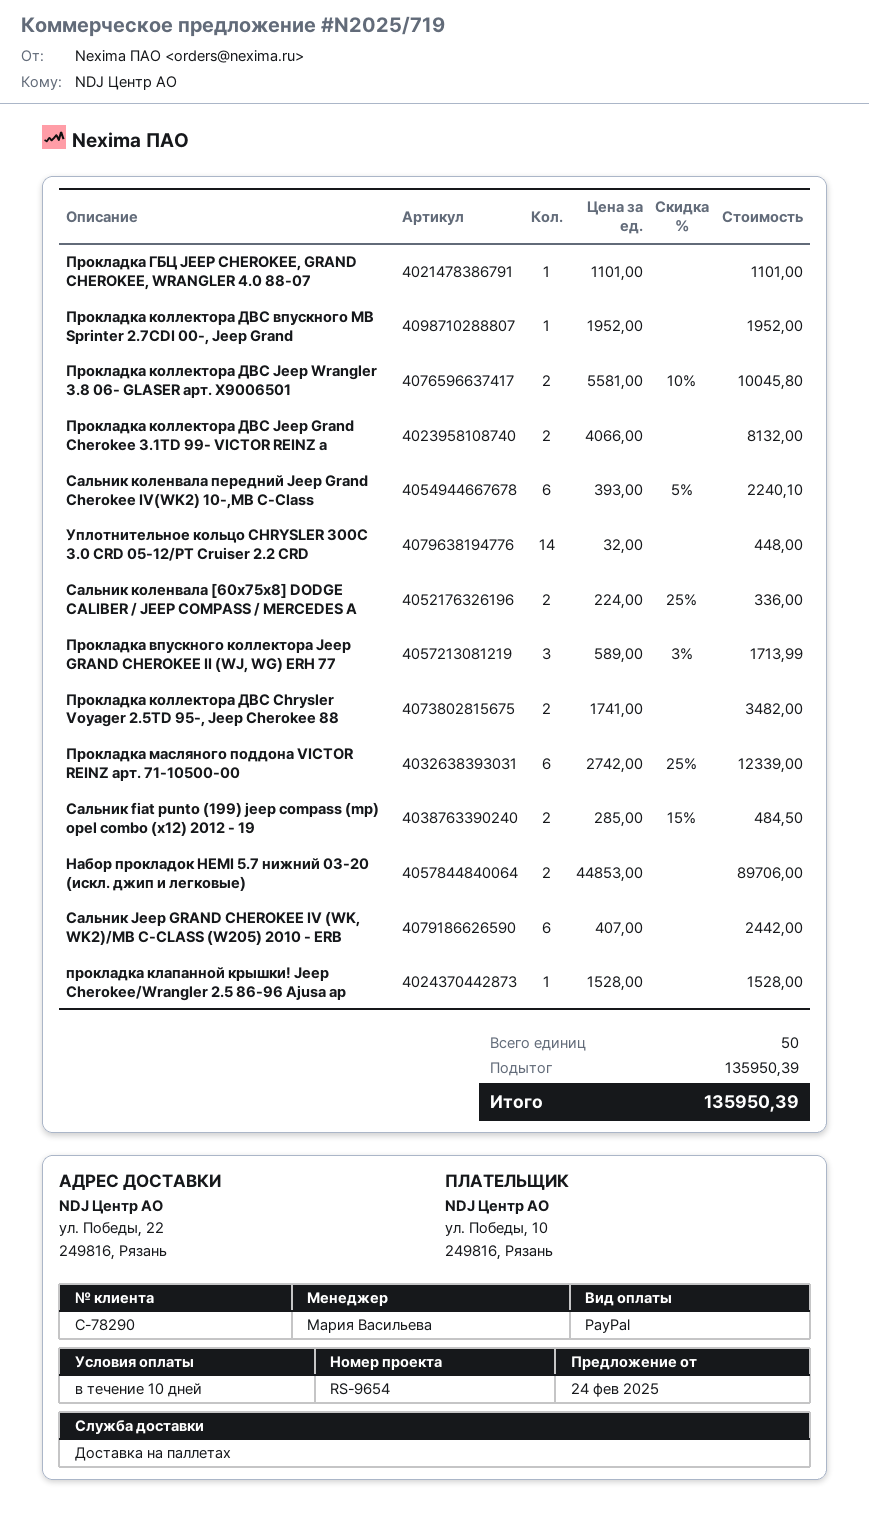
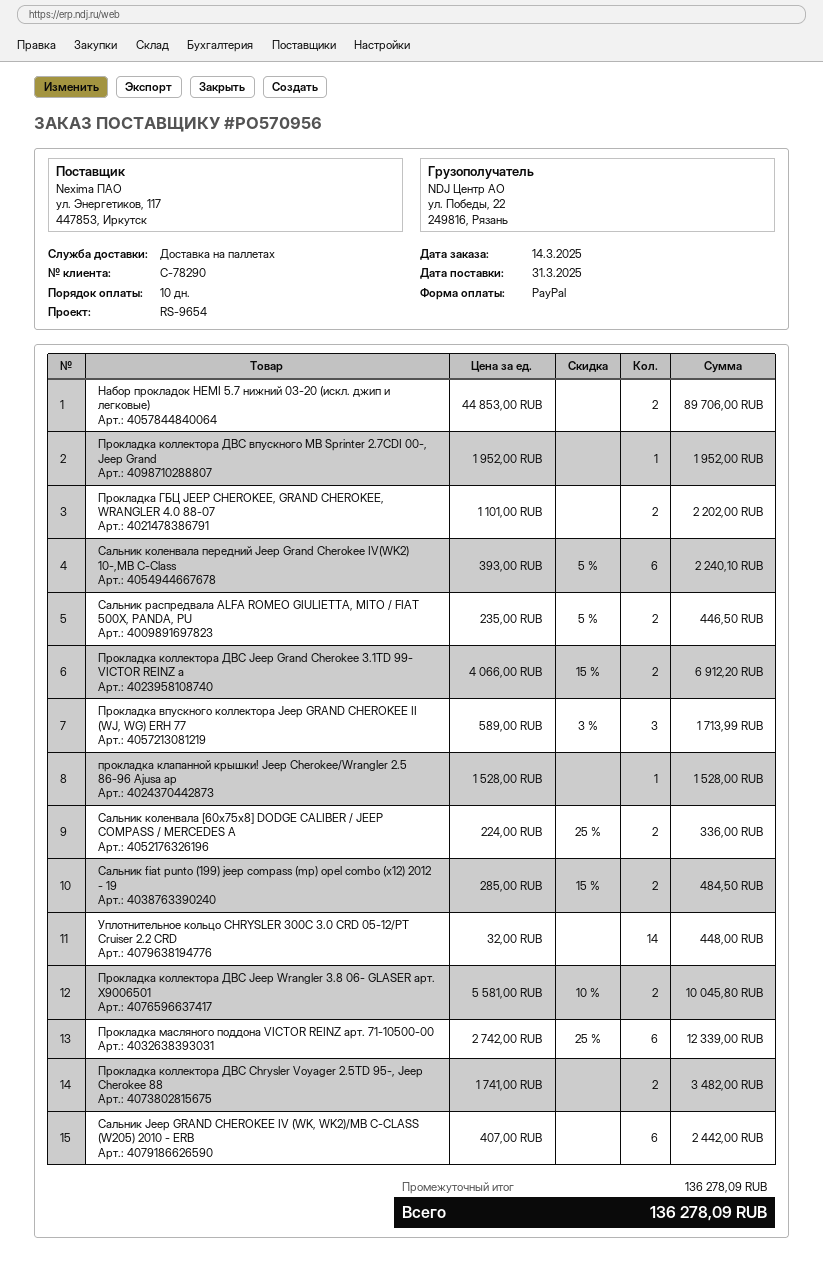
Прокладка ГБЦ JEEP CHEROKEE, GRAND CHEROKEE, WRANGLER 4.0 88-07: 1 x 1101.00 = 1101.00 -> 2 x 1101.00 = 2202.00
Прокладка коллектора ДВС Jeep Grand Cherokee 3.1TD 99- VICTOR REINZ а: 2 x 4066.00 = 8132.00 -> 2 x 4066.00 - 15% = 6912.20
Сальник распредвала ALFA ROMEO GIULIETTA, MITO / FIAT 500X, PANDA, PU: none -> 2 x 235.00 - 5% = 446.50
subtotal: 135950.39 -> 136278.09
total: 135950.39 -> 136278.09

